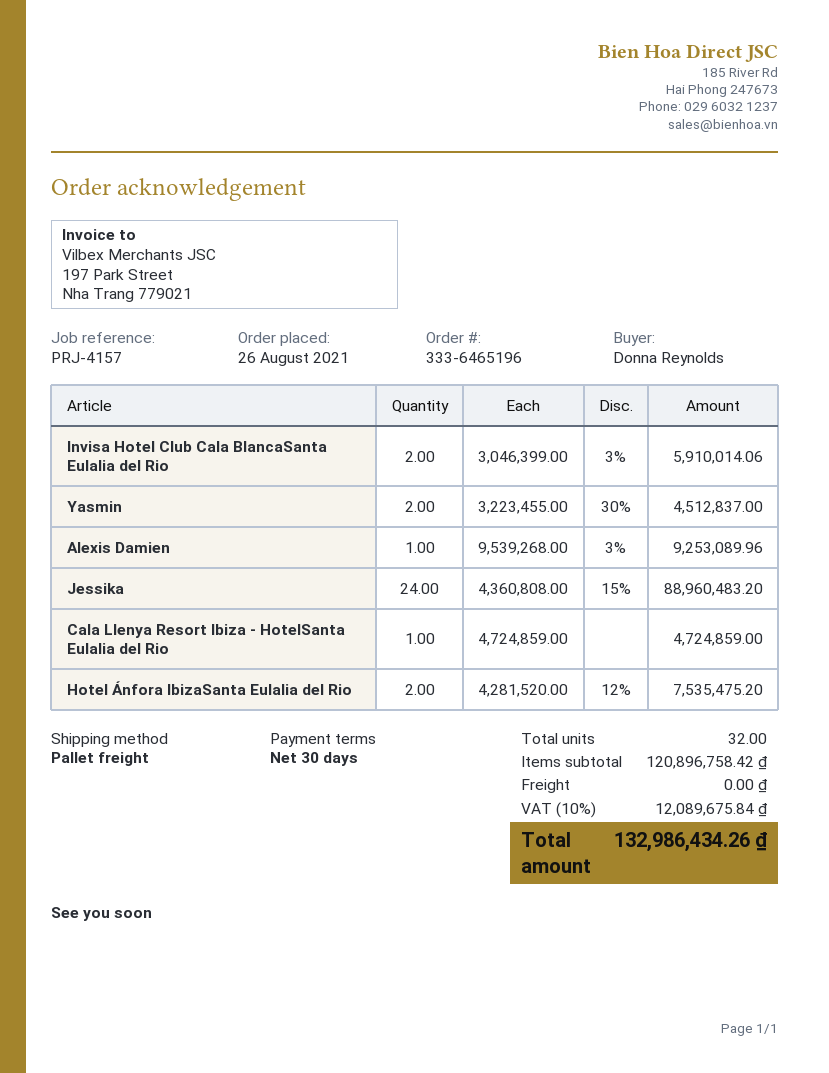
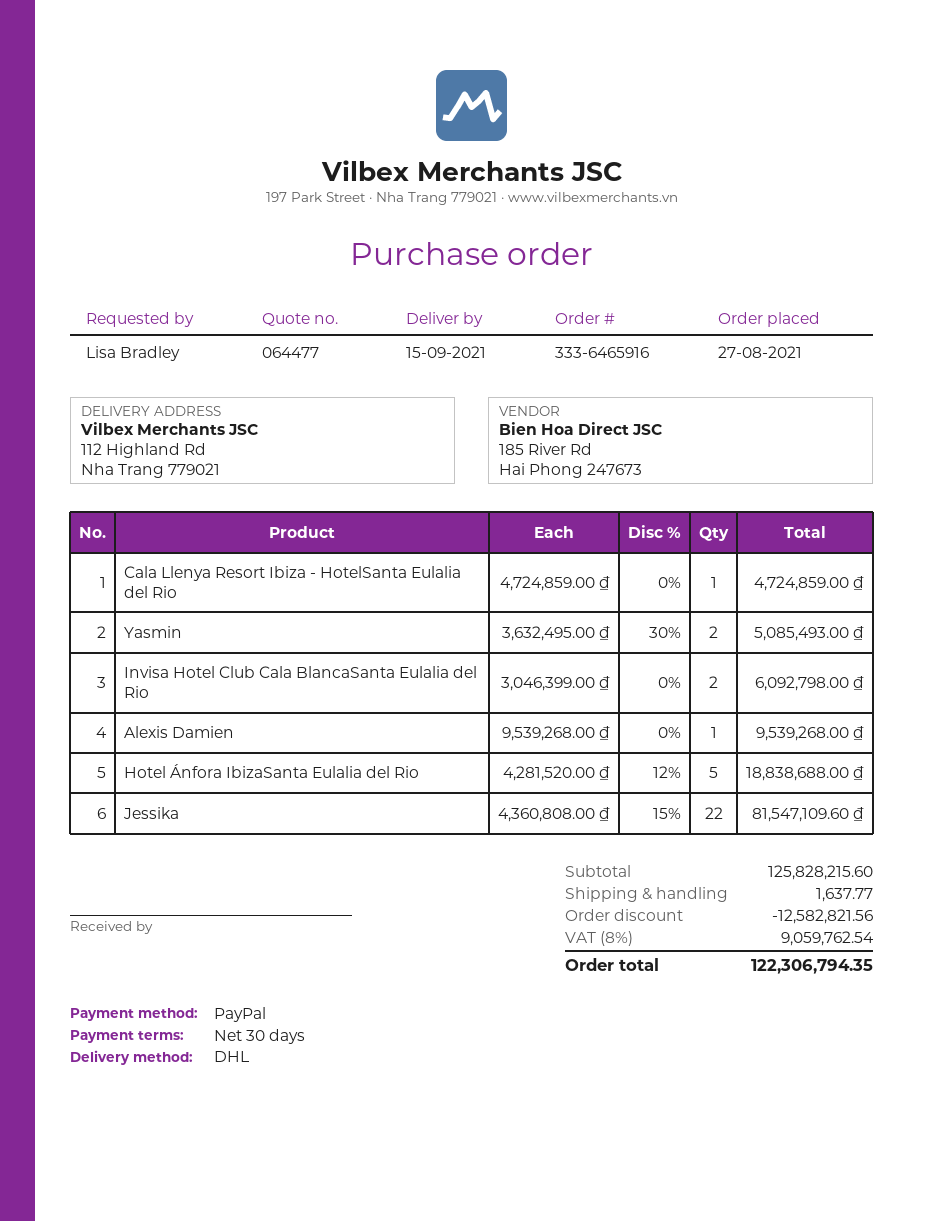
order number: 333-6465196 -> 333-6465916
order date: 2021-08-26 -> 2021-08-27
ordered by: Donna Reynolds -> Lisa Bradley
shipping method: pallet freight -> DHL
Invisa Hotel Club Cala BlancaSanta Eulalia del Rio: 2 x 3046399.00 - 3% = 5910014.06 -> 2 x 3046399.00 = 6092798.00
Yasmin: 2 x 3223455.00 - 30% = 4512837.00 -> 2 x 3632495.00 - 30% = 5085493.00
Alexis Damien: 1 x 9539268.00 - 3% = 9253089.96 -> 1 x 9539268.00 = 9539268.00
Jessika: 24 x 4360808.00 - 15% = 88960483.20 -> 22 x 4360808.00 - 15% = 81547109.60
Hotel Ánfora IbizaSanta Eulalia del Rio: 2 x 4281520.00 - 12% = 7535475.20 -> 5 x 4281520.00 - 12% = 18838688.00
subtotal: 120896758.42 -> 125828215.60
discount: none -> 12582821.56
shipping: 0.00 -> 1637.77
tax: 10% = 12089675.84 -> 8% = 9059762.54
total: 132986434.26 -> 122306794.35

